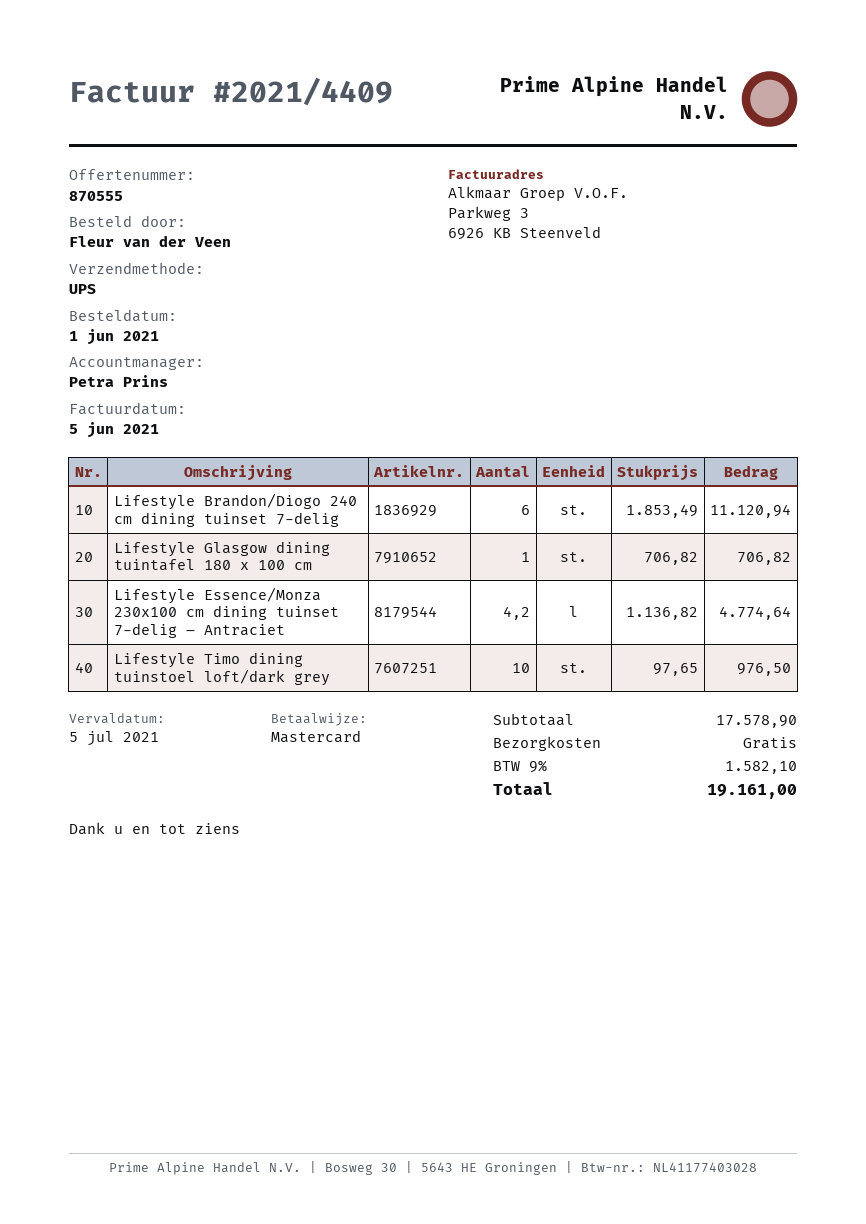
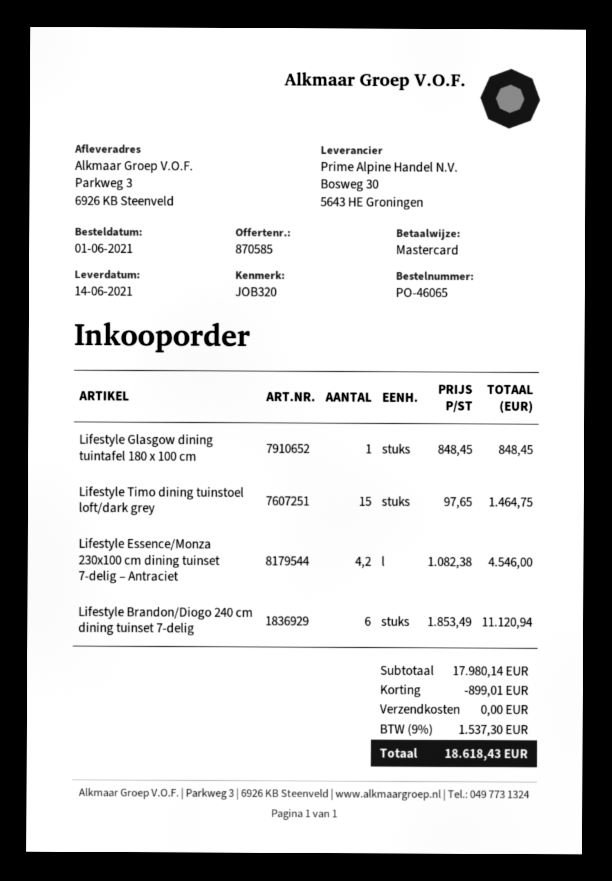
quote number: 870555 -> 870585
Lifestyle Glasgow dining tuintafel 180 x 100 cm: 1 x 706.82 = 706.82 -> 1 x 848.45 = 848.45
Lifestyle Essence/Monza 230x100 cm dining tuinset 7-delig – Antraciet: 4.2 x 1136.82 = 4774.64 -> 4.2 x 1082.38 = 4546.00
Lifestyle Timo dining tuinstoel loft/dark grey: 10 x 97.65 = 976.50 -> 15 x 97.65 = 1464.75
subtotal: 17578.90 -> 17980.14
discount: none -> 899.01
tax: 9% = 1582.10 -> 9% = 1537.30
total: 19161.00 -> 18618.43

